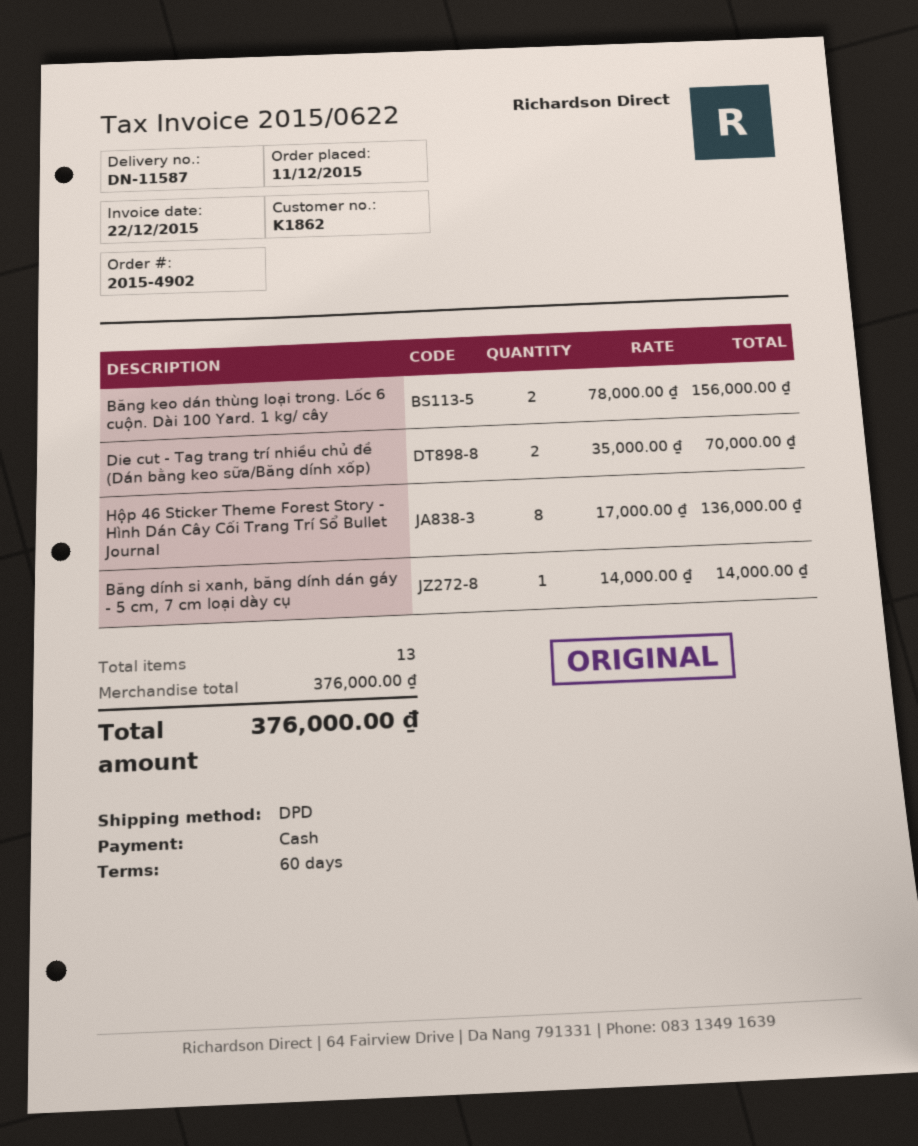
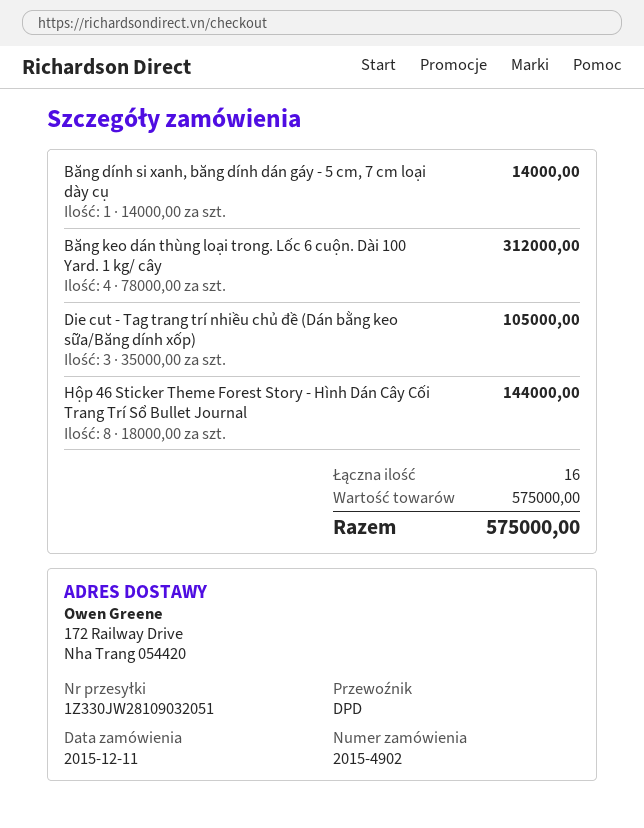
Băng keo dán thùng loại trong. Lốc 6 cuộn. Dài 100 Yard. 1 kg/ cây: 2 x 78000.00 = 156000.00 -> 4 x 78000.00 = 312000.00
Die cut - Tag trang trí nhiều chủ đề (Dán bằng keo sữa/Băng dính xốp): 2 x 35000.00 = 70000.00 -> 3 x 35000.00 = 105000.00
Hộp 46 Sticker Theme Forest Story - Hình Dán Cây Cối Trang Trí Sổ Bullet Journal: 8 x 17000.00 = 136000.00 -> 8 x 18000.00 = 144000.00
total quantity: 13 -> 16
subtotal: 376000.00 -> 575000.00
total: 376000.00 -> 575000.00

